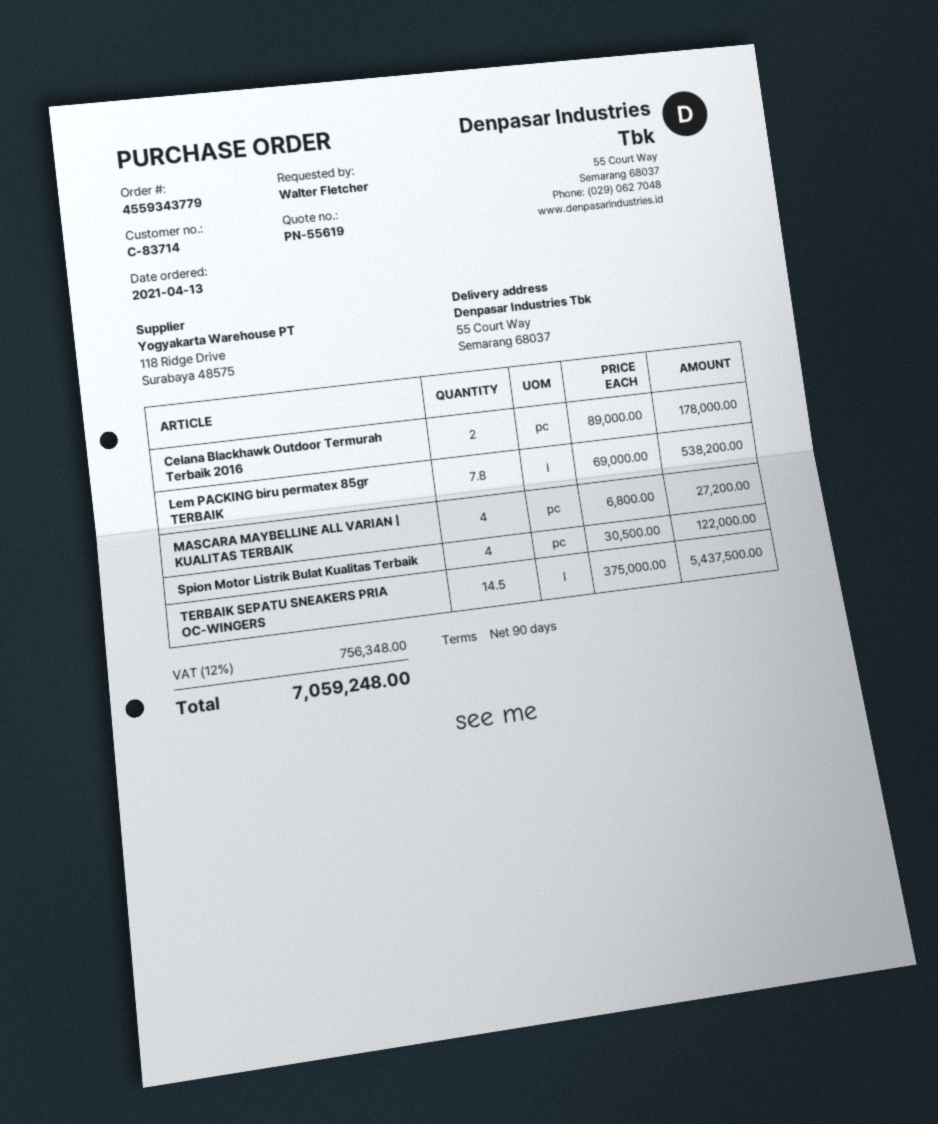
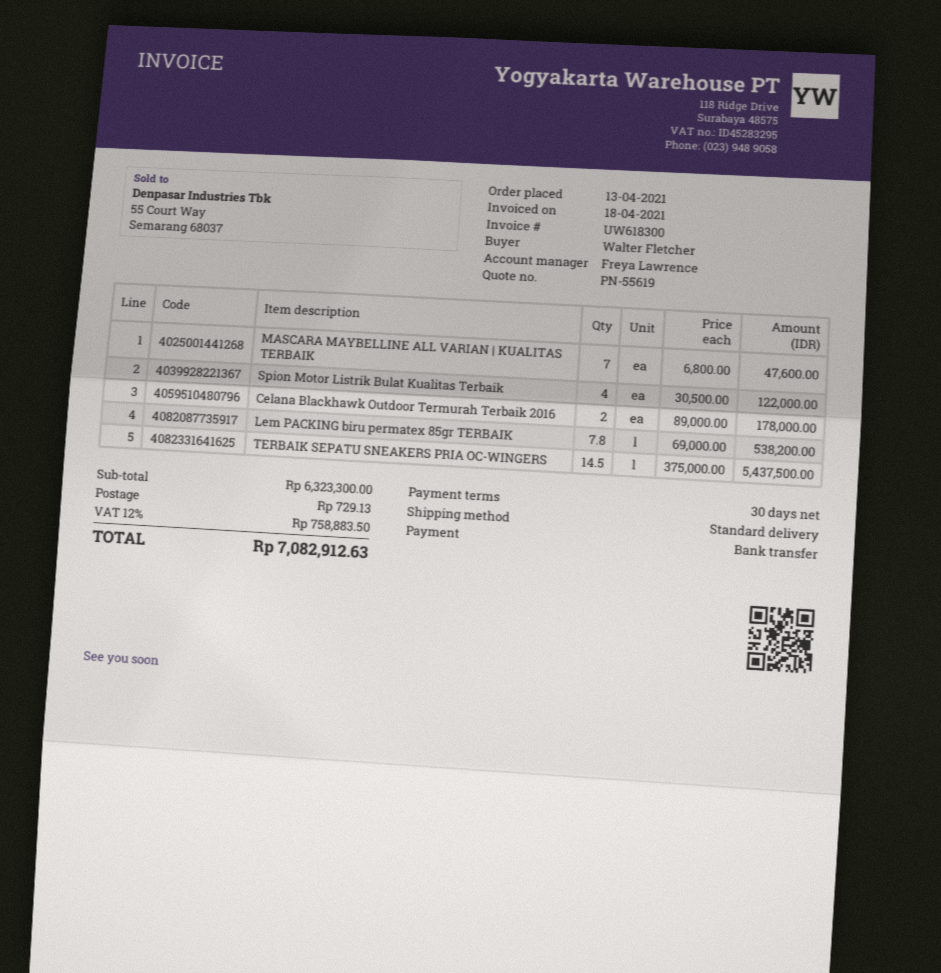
payment terms: 90 days -> 30 days
MASCARA MAYBELLINE ALL VARIAN | KUALITAS TERBAIK: 4 x 6800.00 = 27200.00 -> 7 x 6800.00 = 47600.00
shipping: none -> 729.13
tax: 12% = 756348.00 -> 12% = 758883.50
total: 7059248.00 -> 7082912.63

